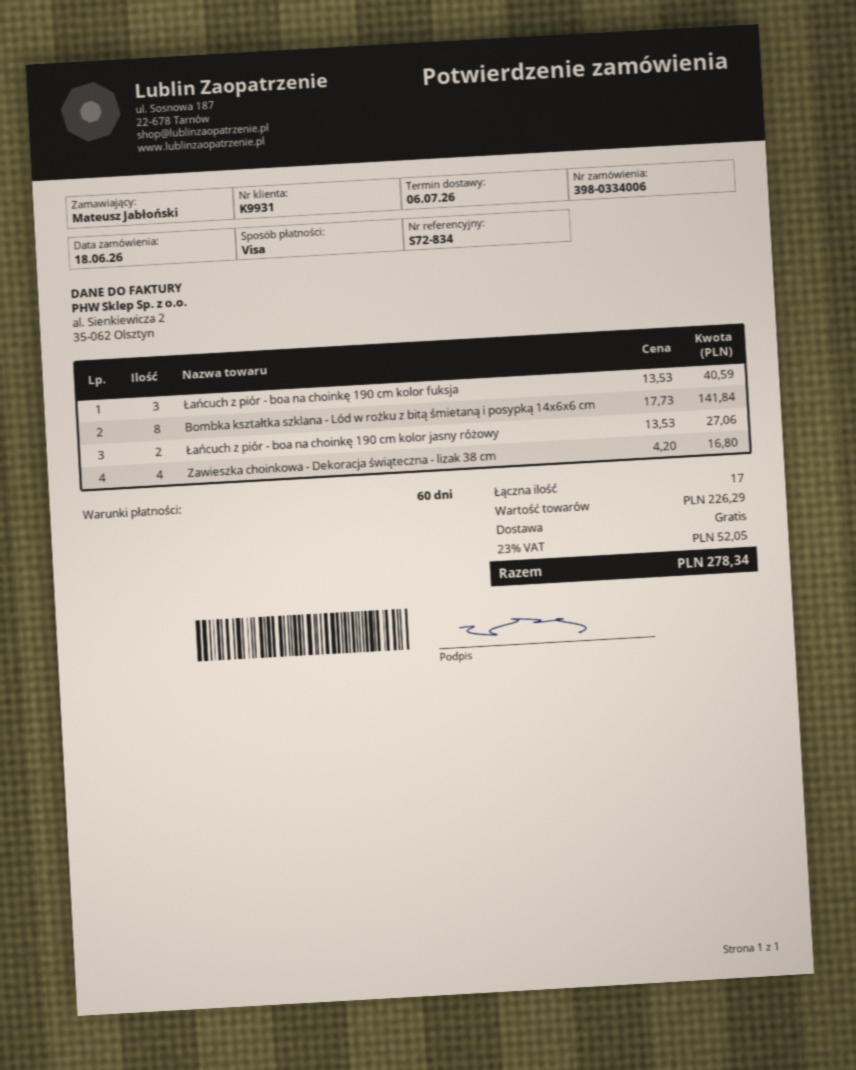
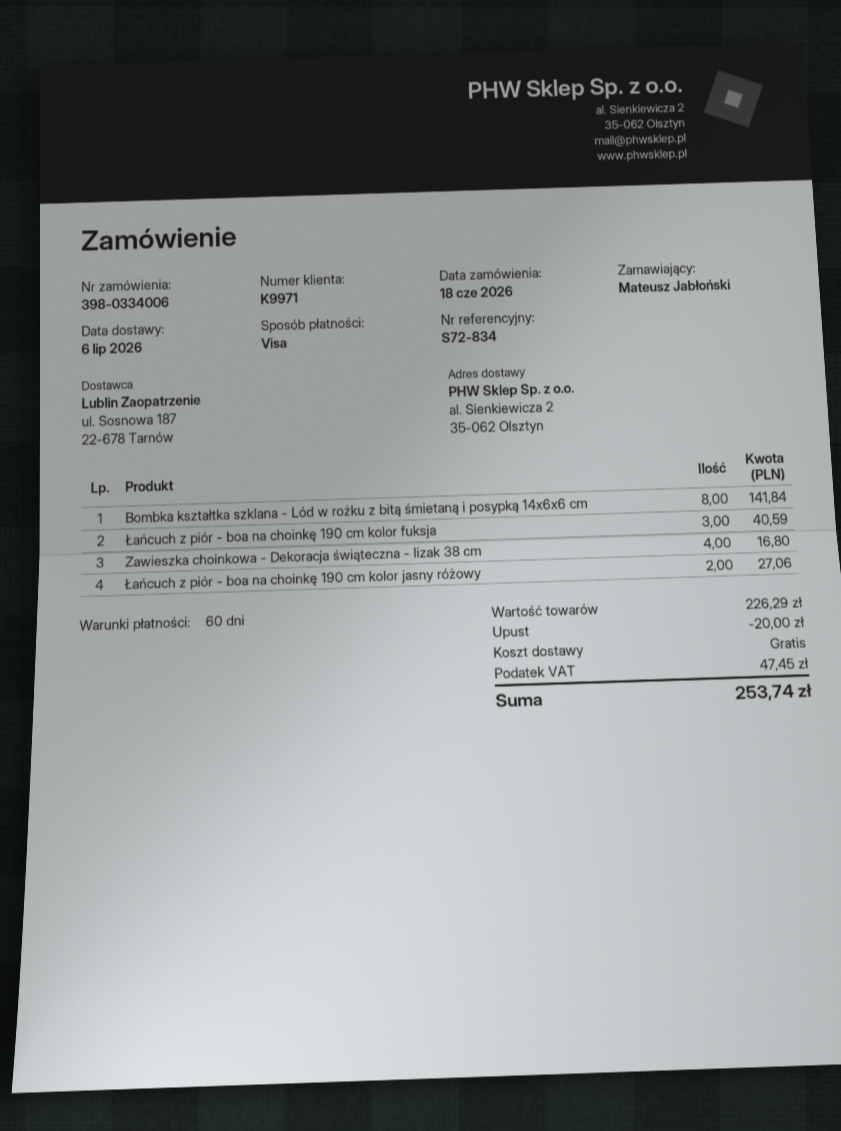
customer number: K9931 -> K9971
discount: none -> 20.00
tax: 52.05 -> 47.45
total: 278.34 -> 253.74

